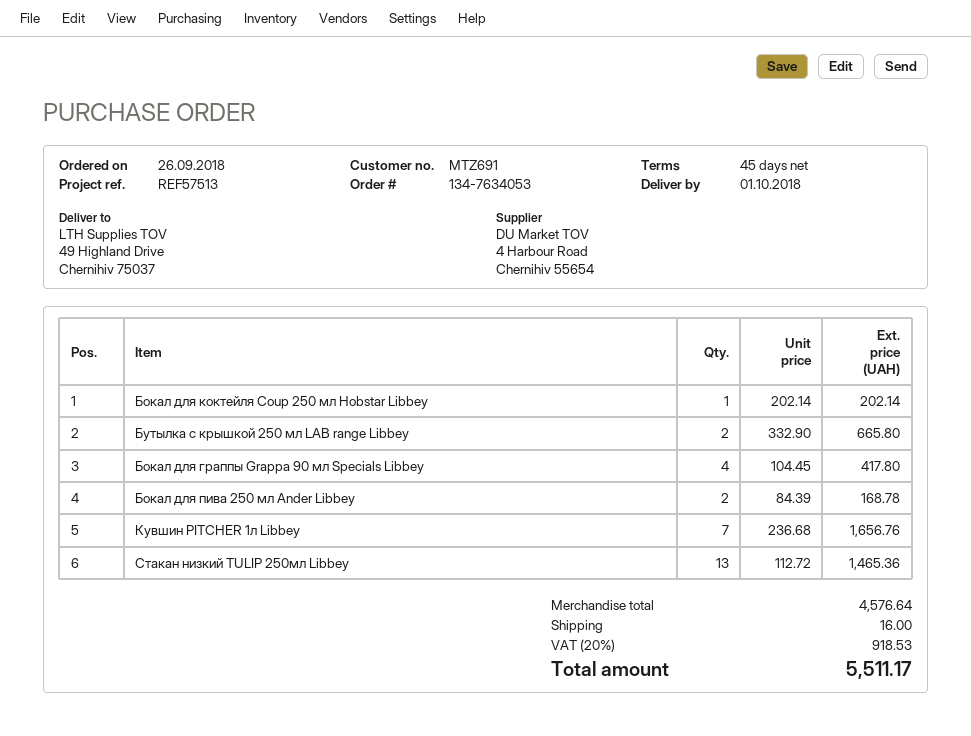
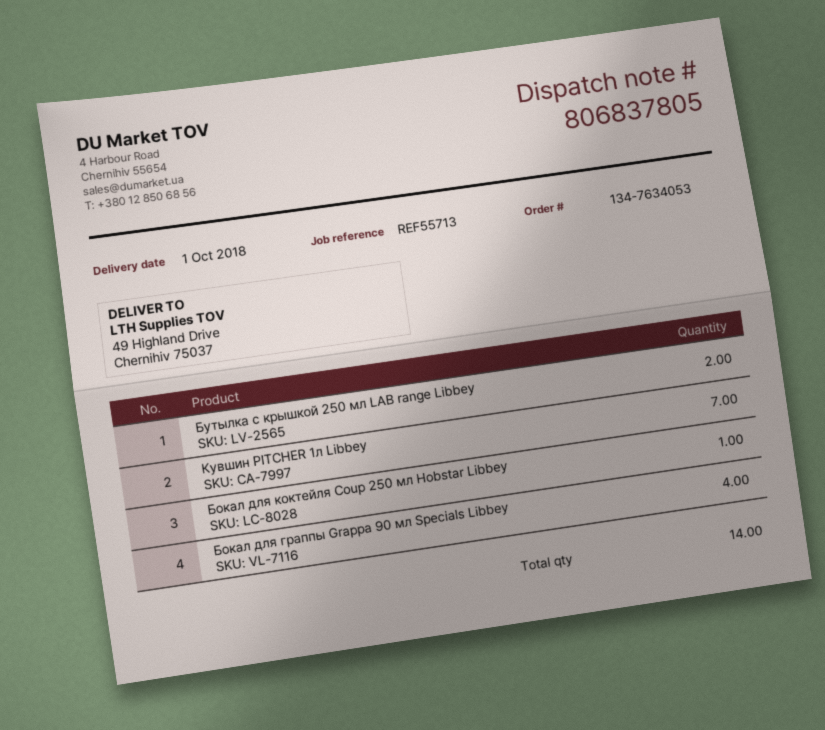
reference: REF57513 -> REF55713
Бокал для пива 250 мл Ander Libbey: 2 -> none
Стакан низкий TULIP 250мл Libbey: 13 -> none

